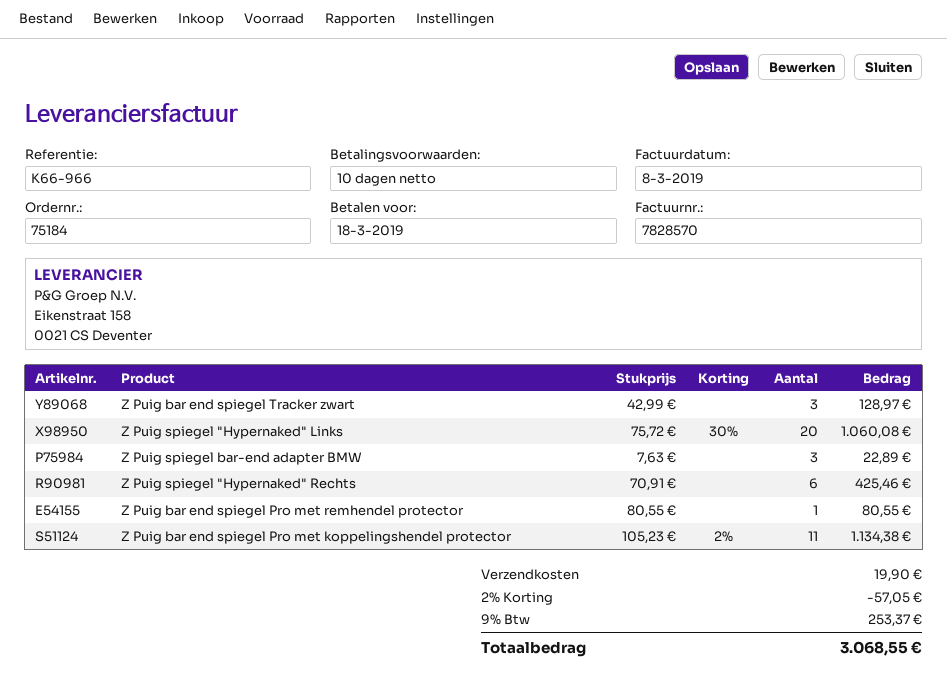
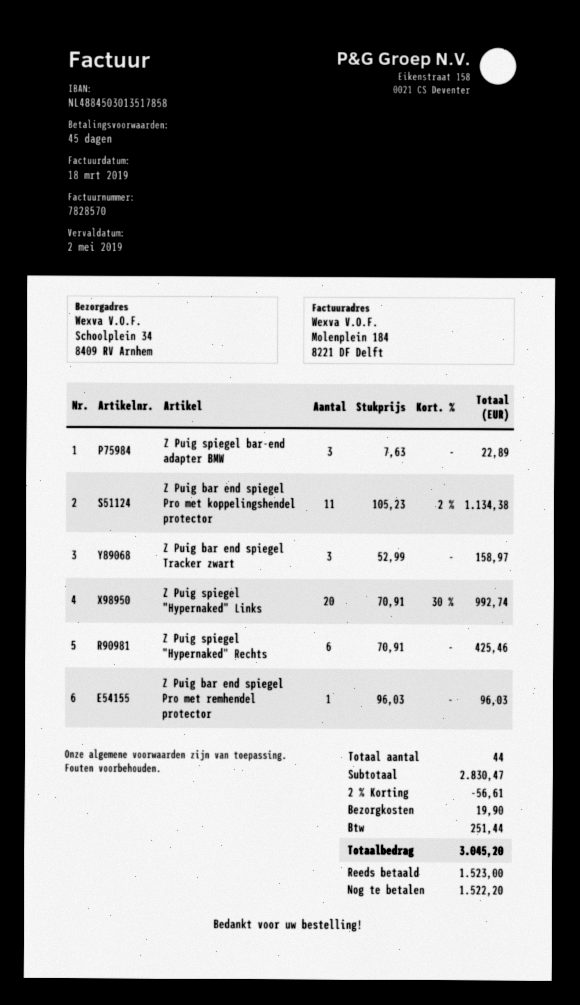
invoice date: 2019-03-08 -> 2019-03-18
payment terms: 10 days -> 45 days
due date: 2019-03-18 -> 2019-05-02
Z Puig bar end spiegel Tracker zwart: 3 x 42.99 = 128.97 -> 3 x 52.99 = 158.97
Z Puig spiegel "Hypernaked" Links: 20 x 75.72 - 30% = 1060.08 -> 20 x 70.91 - 30% = 992.74
Z Puig bar end spiegel Pro met remhendel protector: 1 x 80.55 = 80.55 -> 1 x 96.03 = 96.03
discount: 2% = 57.05 -> 2% = 56.61
tax: 253.37 -> 251.44
total: 3068.55 -> 3045.20

